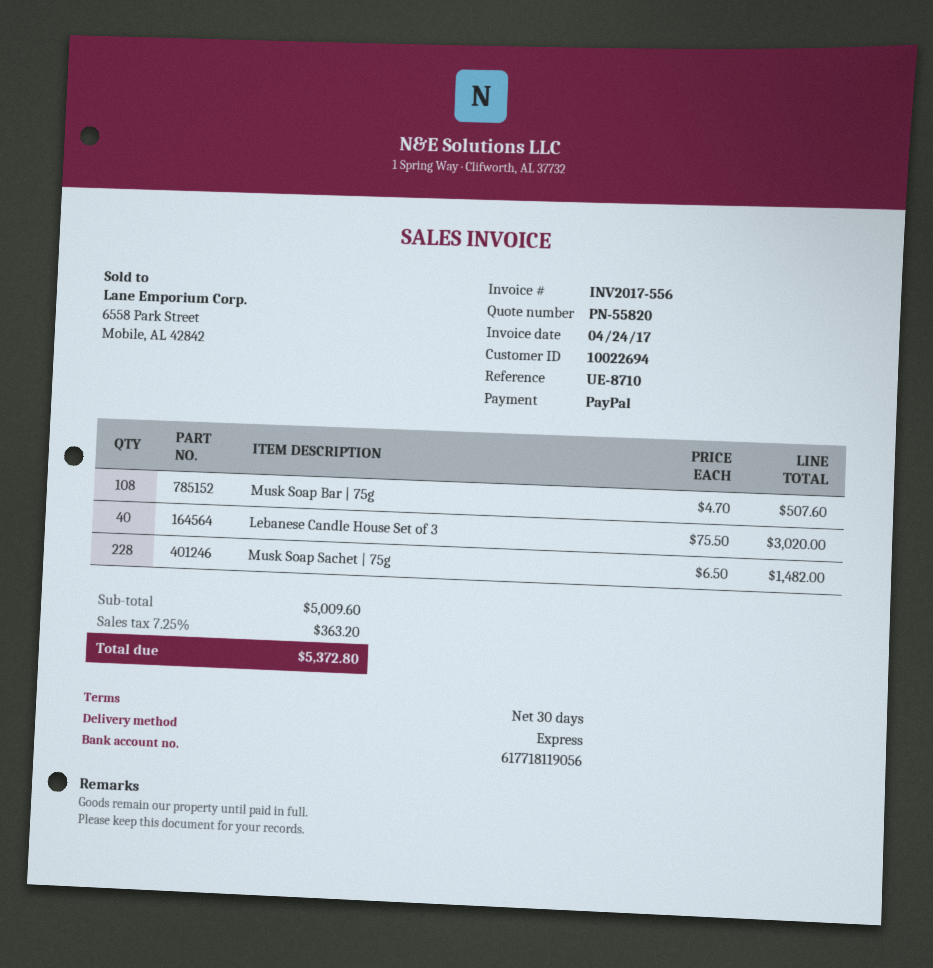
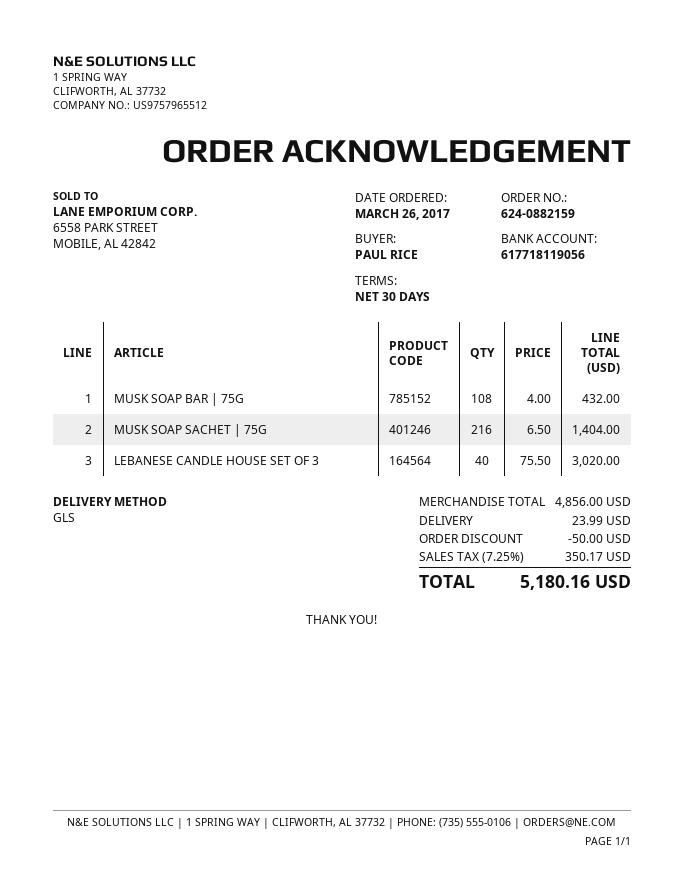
shipping method: express -> GLS
Musk Soap Bar | 75g: 108 x 4.70 = 507.60 -> 108 x 4.00 = 432.00
Musk Soap Sachet | 75g: 228 x 6.50 = 1482.00 -> 216 x 6.50 = 1404.00
subtotal: 5009.60 -> 4856.00
discount: none -> 50.00
shipping: none -> 23.99
tax: 7.25% = 363.20 -> 7.25% = 350.17
total: 5372.80 -> 5180.16

